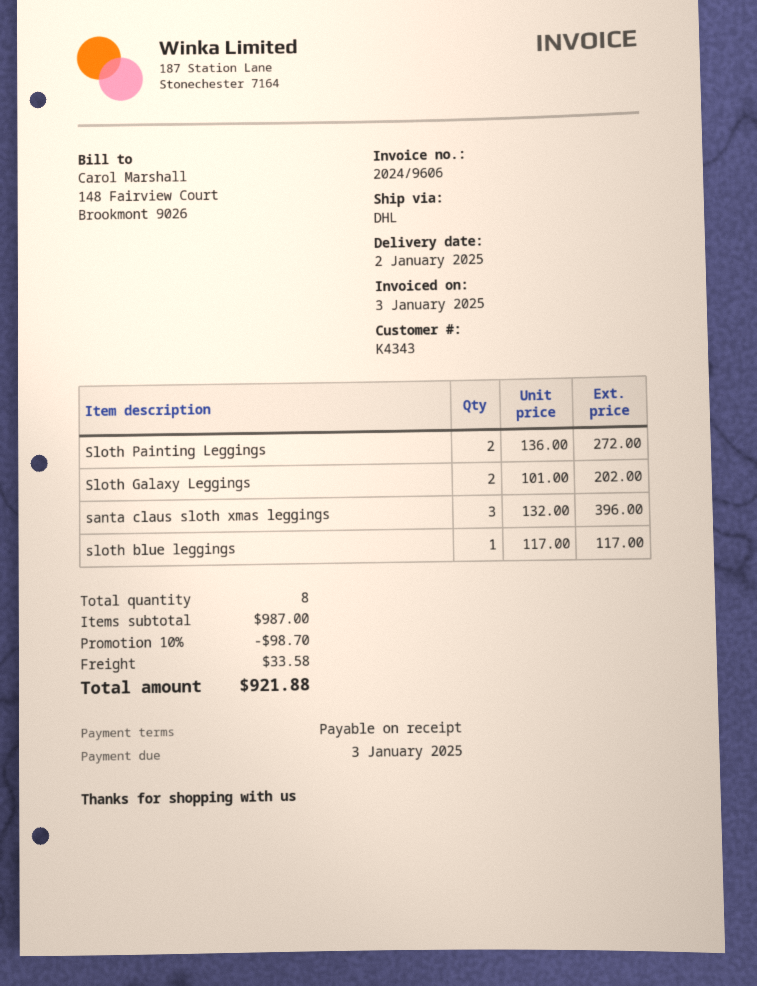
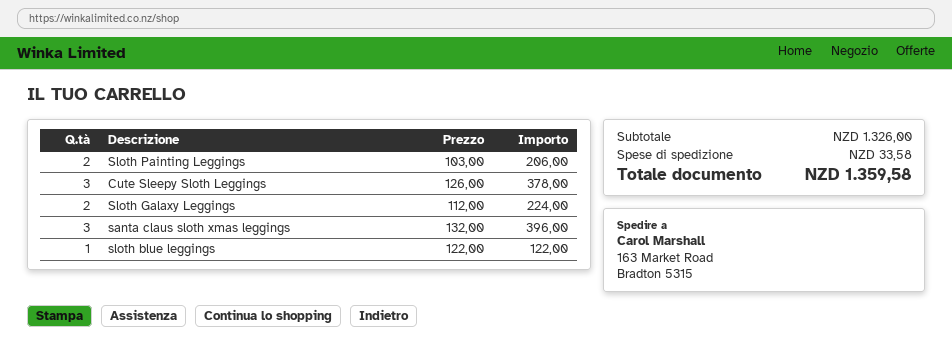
Sloth Painting Leggings: 2 x 136.00 = 272.00 -> 2 x 103.00 = 206.00
Sloth Galaxy Leggings: 2 x 101.00 = 202.00 -> 2 x 112.00 = 224.00
sloth blue leggings: 1 x 117.00 = 117.00 -> 1 x 122.00 = 122.00
Cute Sleepy Sloth Leggings: none -> 3 x 126.00 = 378.00
subtotal: 987.00 -> 1326.00
discount: 10% = 98.70 -> none
total: 921.88 -> 1359.58

